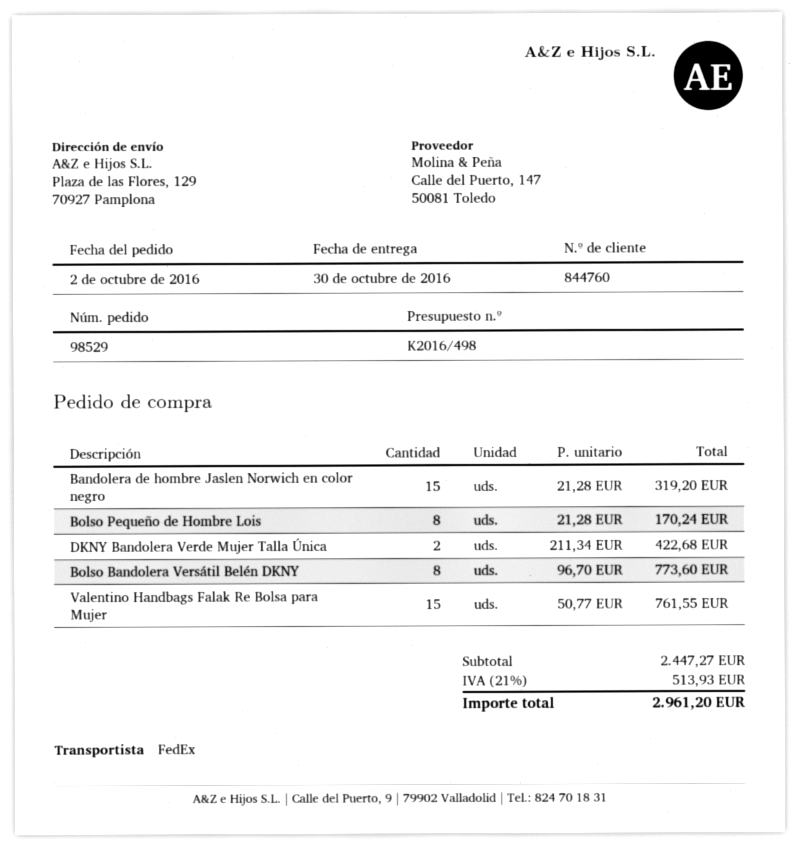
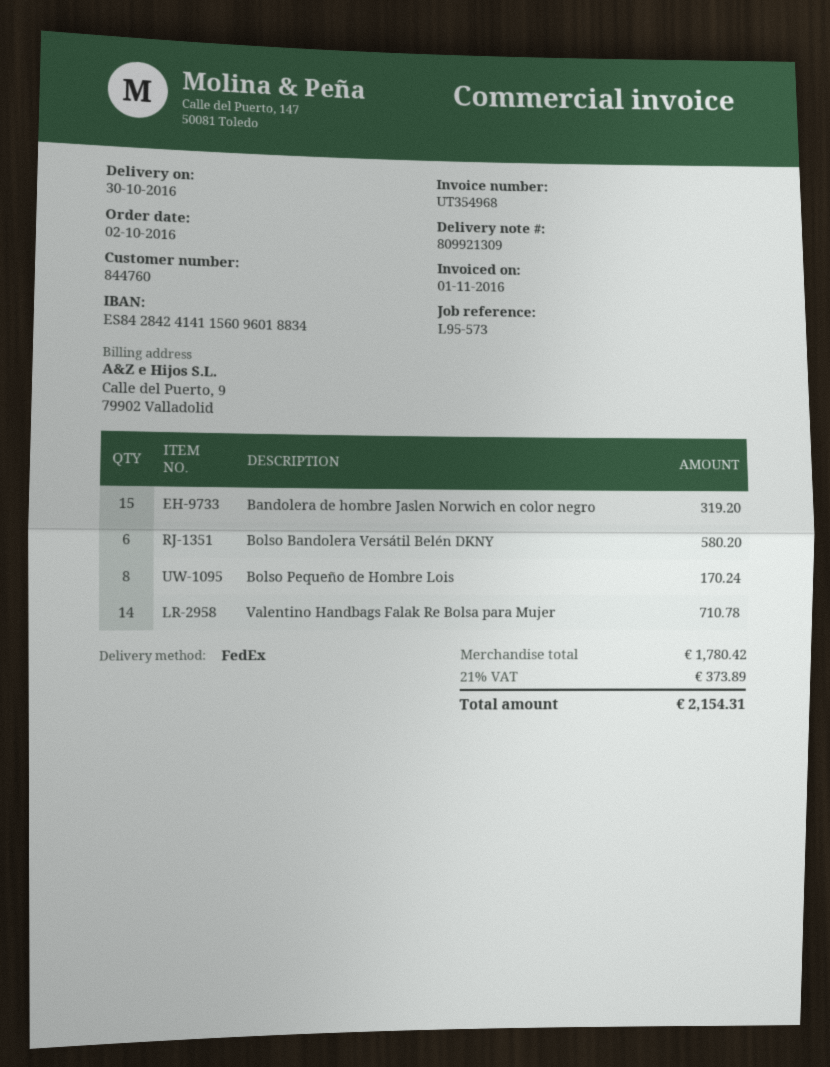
DKNY Bandolera Verde Mujer Talla Única: 2 for 422.68 -> none
Bolso Bandolera Versátil Belén DKNY: 8 for 773.60 -> 6 for 580.20
Valentino Handbags Falak Re Bolsa para Mujer: 15 for 761.55 -> 14 for 710.78
subtotal: 2447.27 -> 1780.42
tax: 21% = 513.93 -> 21% = 373.89
total: 2961.20 -> 2154.31

